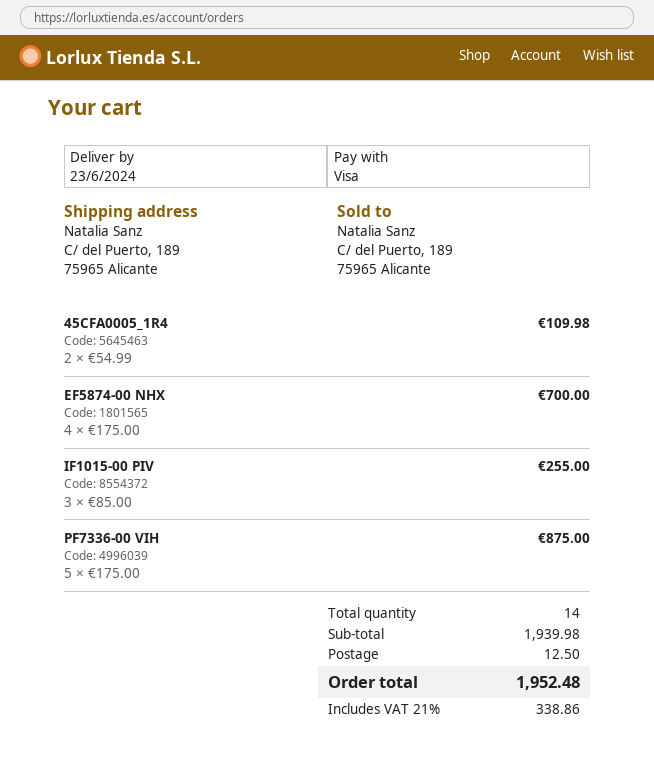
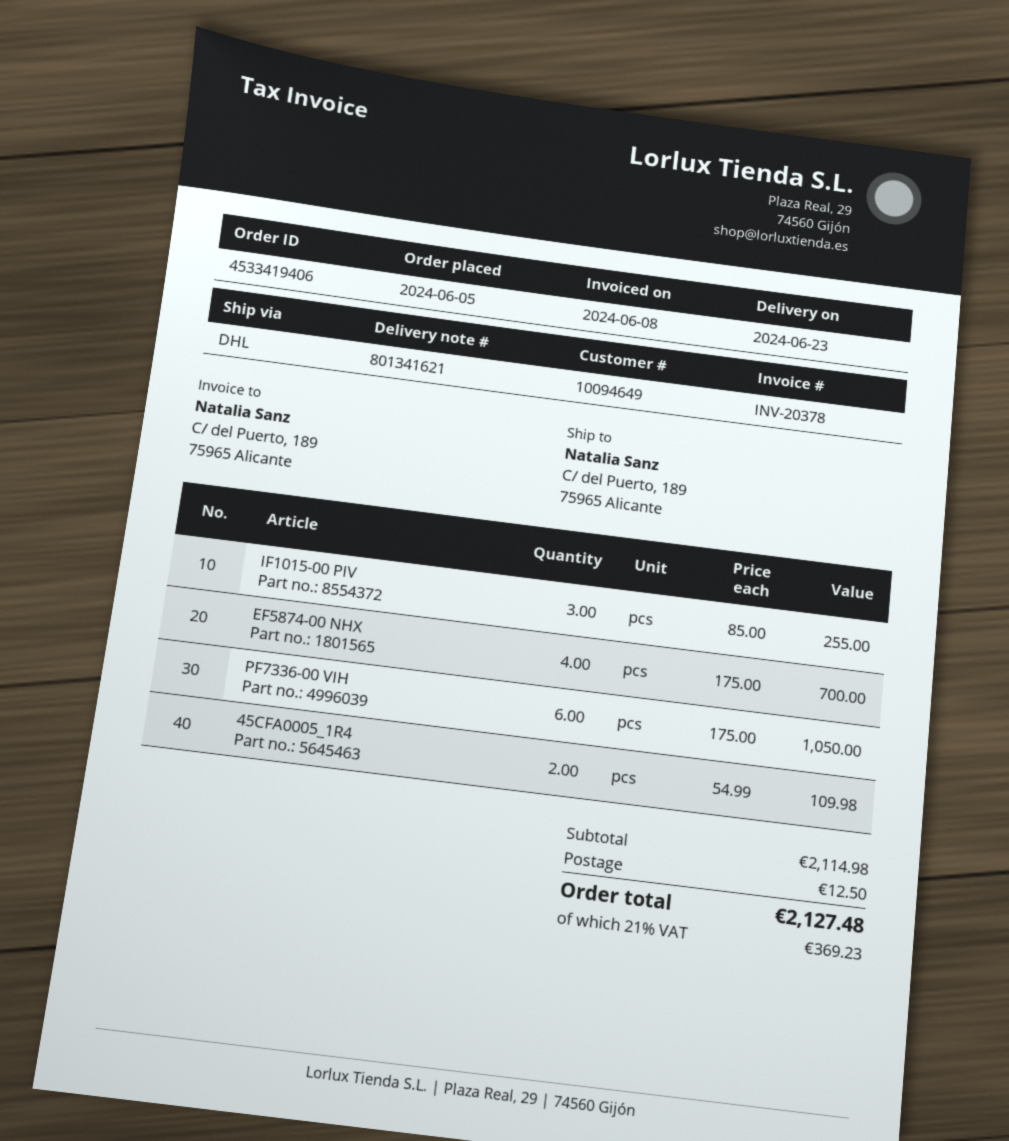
PF7336-00 VIH: 5 x 175.00 = 875.00 -> 6 x 175.00 = 1050.00
subtotal: 1939.98 -> 2114.98
tax: 21% = 338.86 -> 21% = 369.23
total: 1952.48 -> 2127.48

